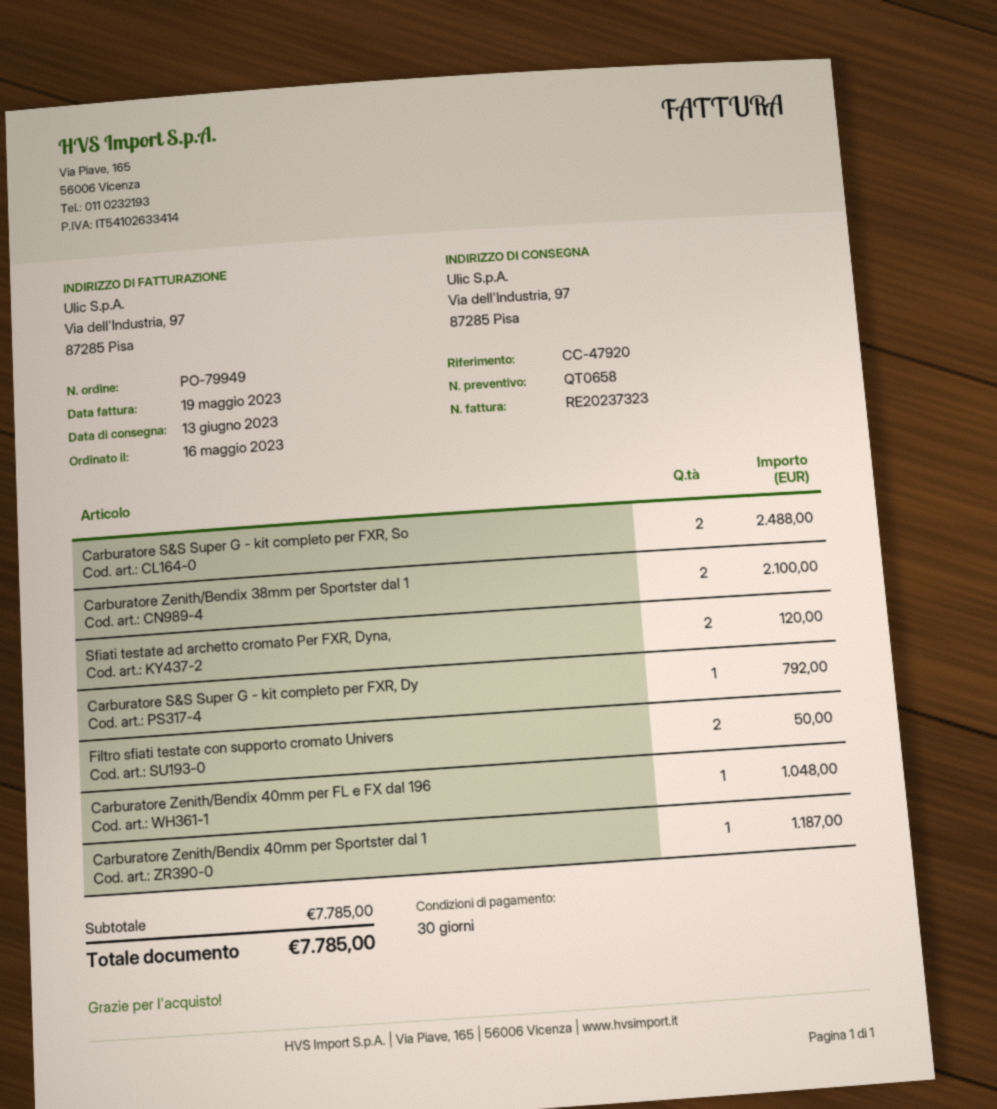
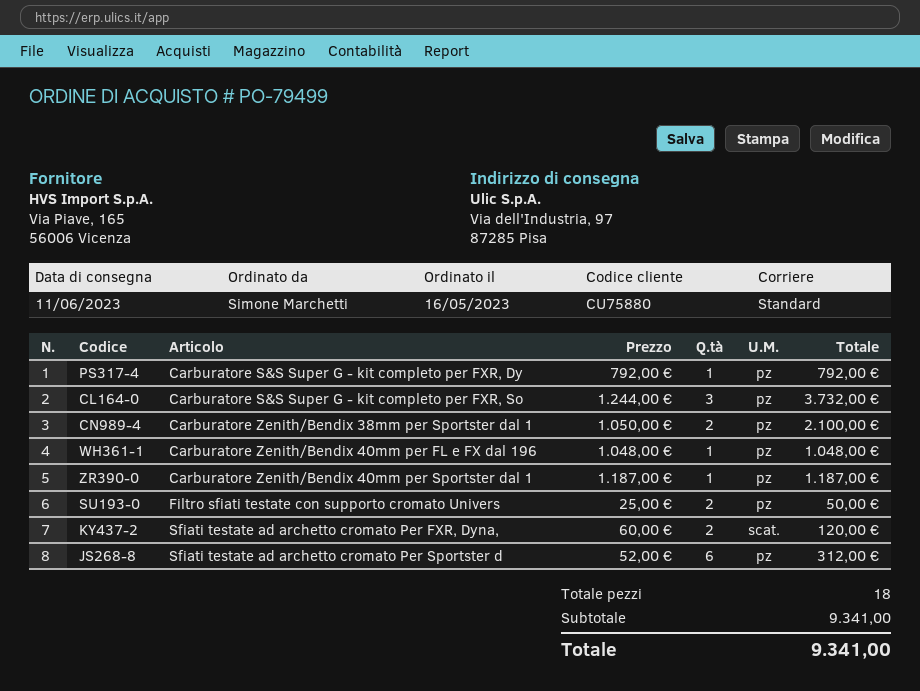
order number: PO-79949 -> PO-79499
delivery date: 2023-06-13 -> 2023-06-11
Carburatore S&S Super G - kit completo per FXR, So: 2 for 2488.00 -> 3 for 3732.00
Sfiati testate ad archetto cromato Per Sportster d: none -> 6 for 312.00
subtotal: 7785.00 -> 9341.00
total: 7785.00 -> 9341.00

